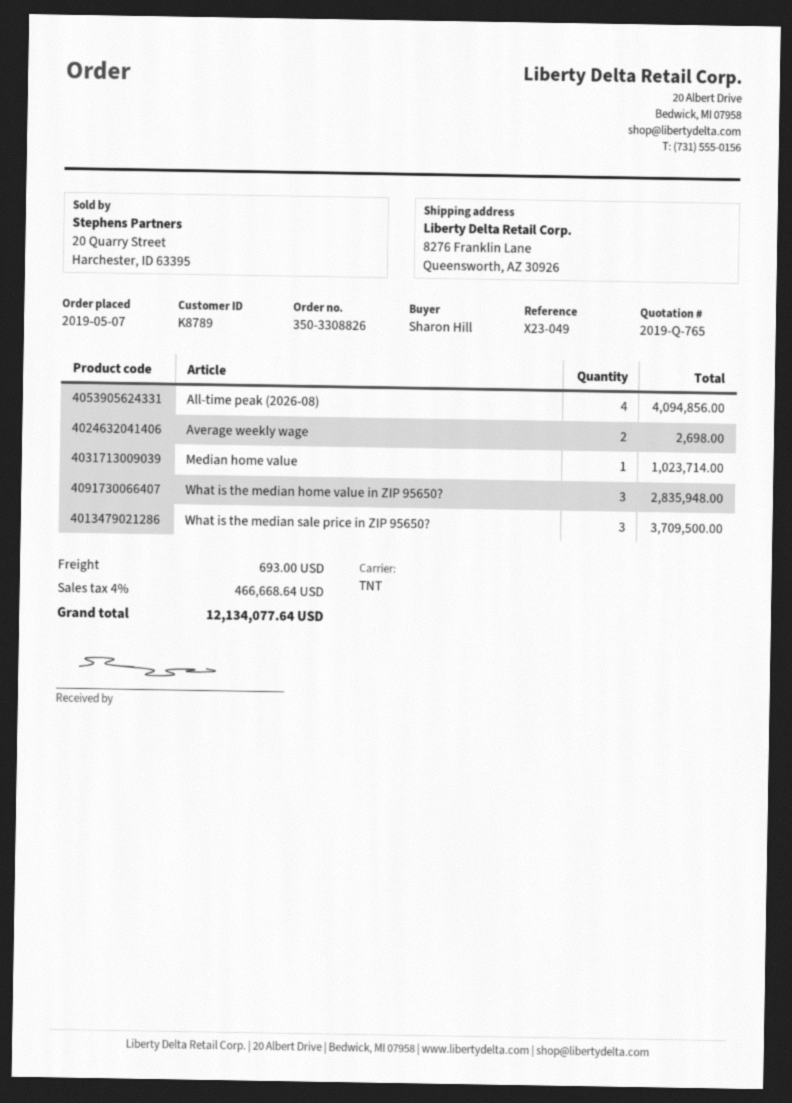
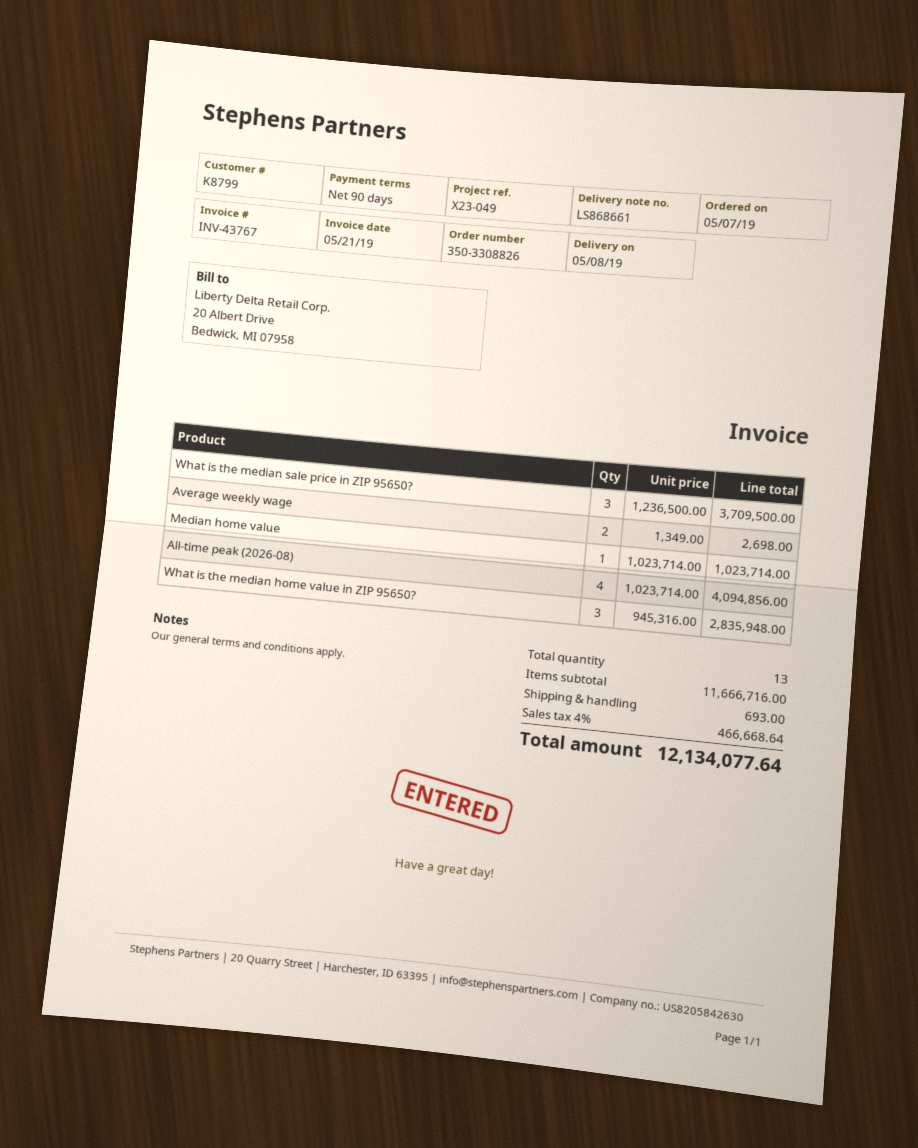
customer number: K8789 -> K8799

